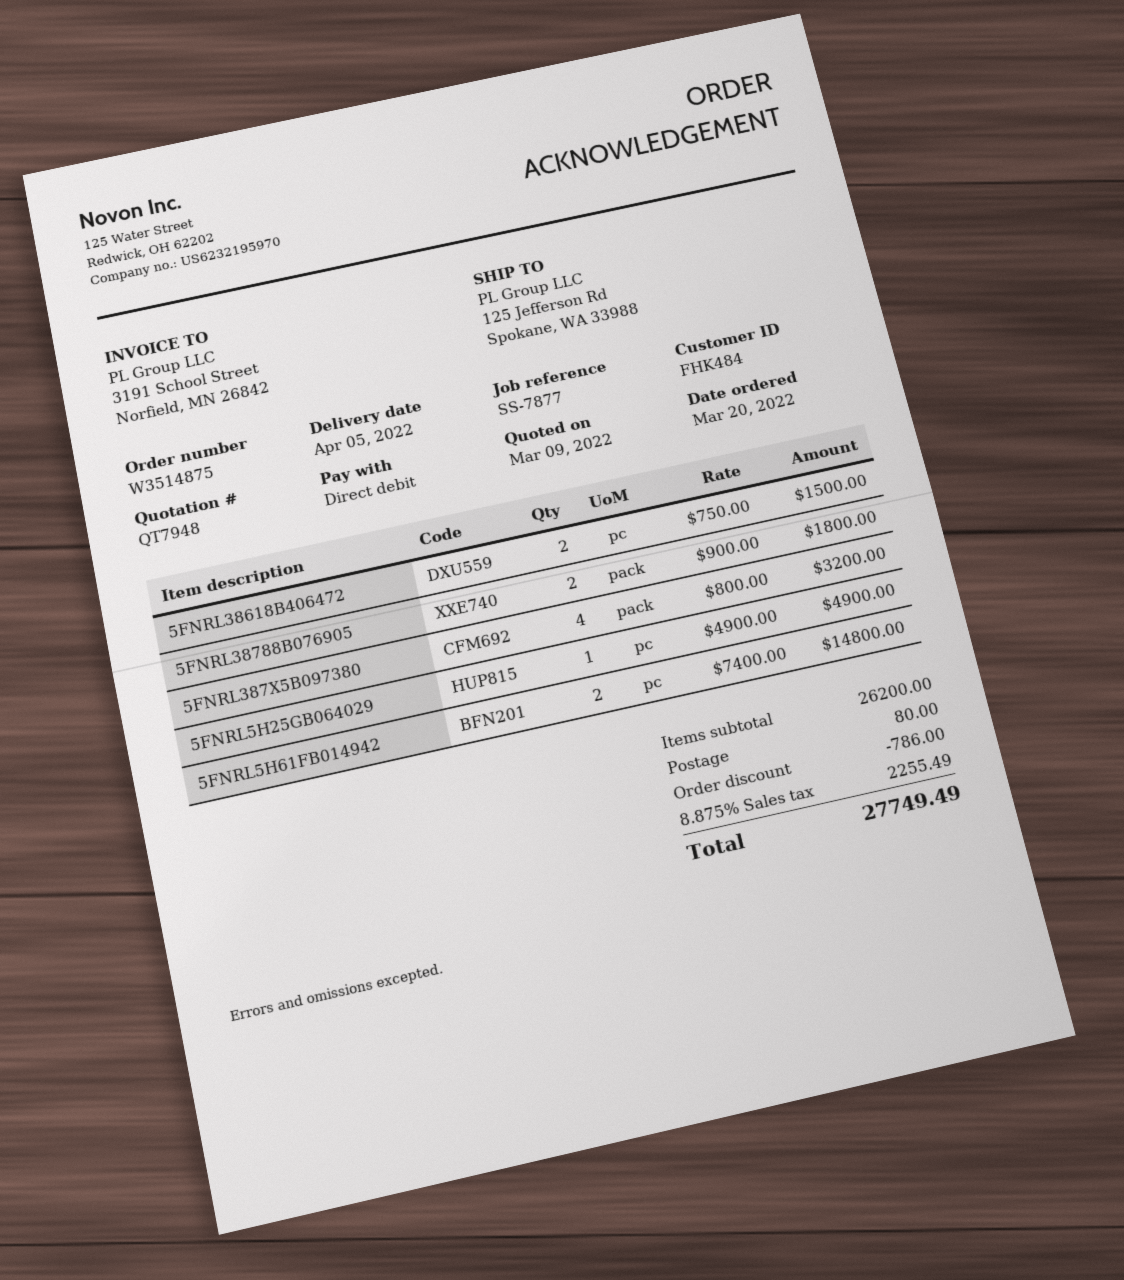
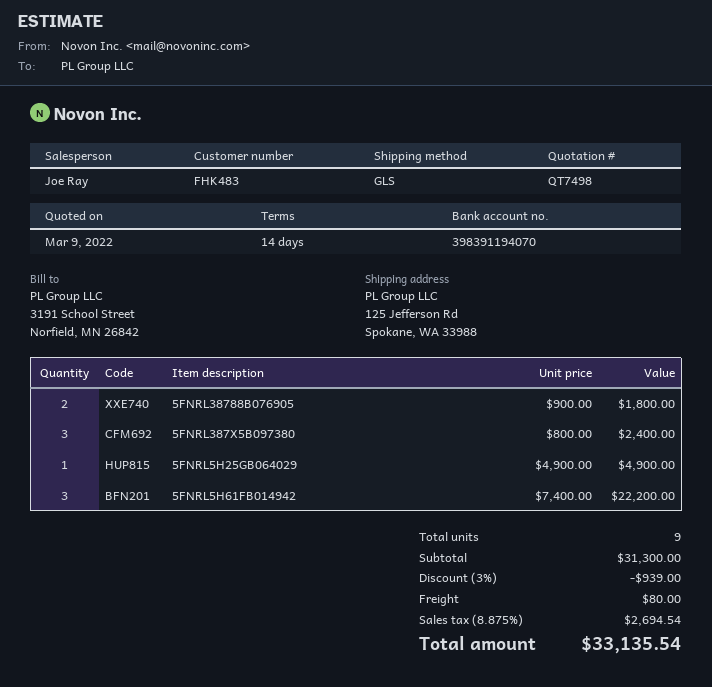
quote number: QT7948 -> QT7498
customer number: FHK484 -> FHK483
5FNRL38618B406472: 2 x 750.00 = 1500.00 -> none
5FNRL387X5B097380: 4 x 800.00 = 3200.00 -> 3 x 800.00 = 2400.00
5FNRL5H61FB014942: 2 x 7400.00 = 14800.00 -> 3 x 7400.00 = 22200.00
subtotal: 26200.00 -> 31300.00
discount: 786.00 -> 939.00
tax: 8.875% = 2255.49 -> 8.875% = 2694.54
total: 27749.49 -> 33135.54

